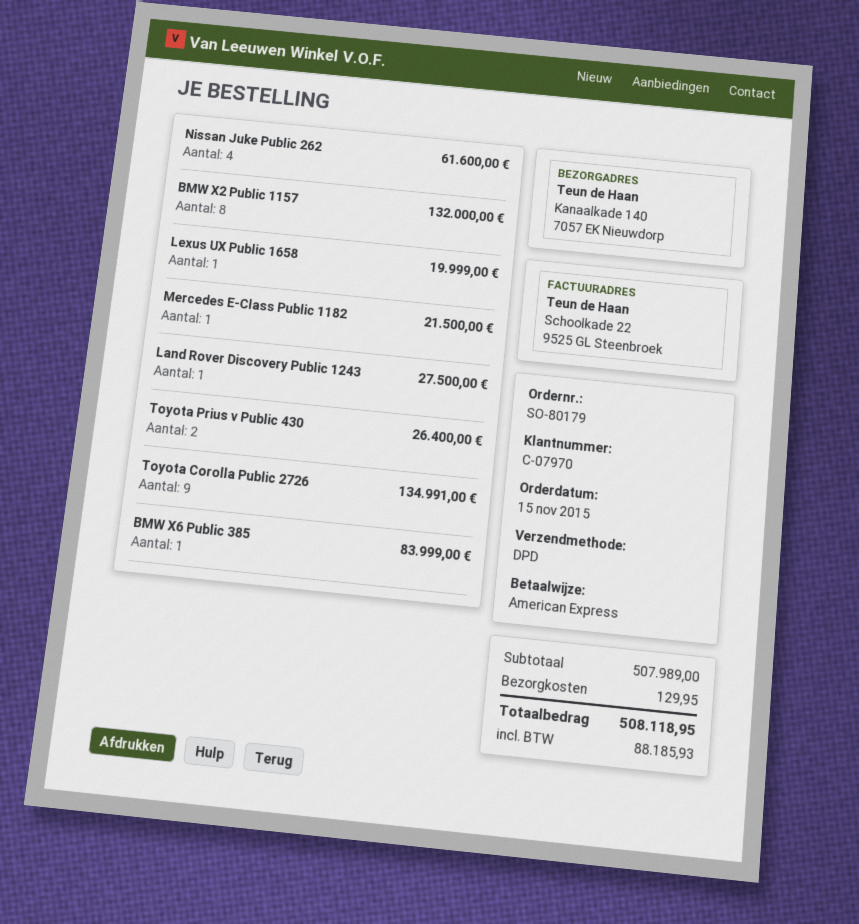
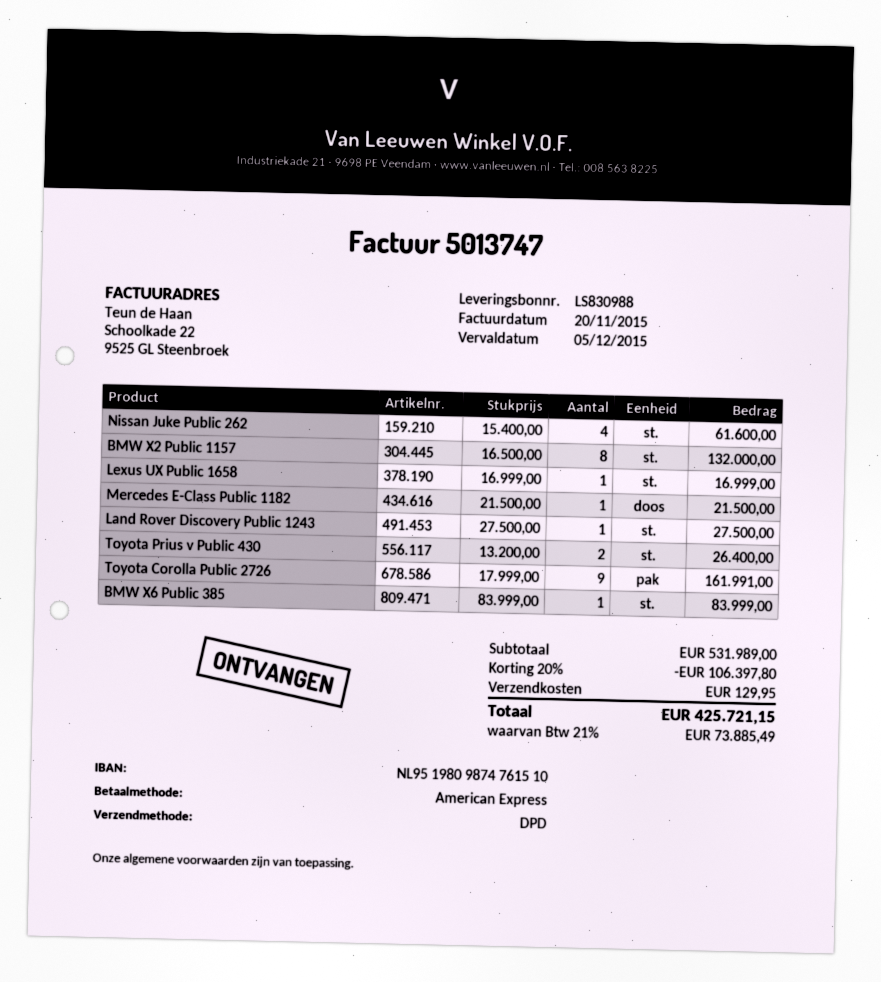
Lexus UX Public 1658: 1 for 19999.00 -> 1 for 16999.00
Toyota Corolla Public 2726: 9 for 134991.00 -> 9 for 161991.00
subtotal: 507989.00 -> 531989.00
discount: none -> 20% = 106397.80
tax: 88185.93 -> 73885.49
total: 508118.95 -> 425721.15

